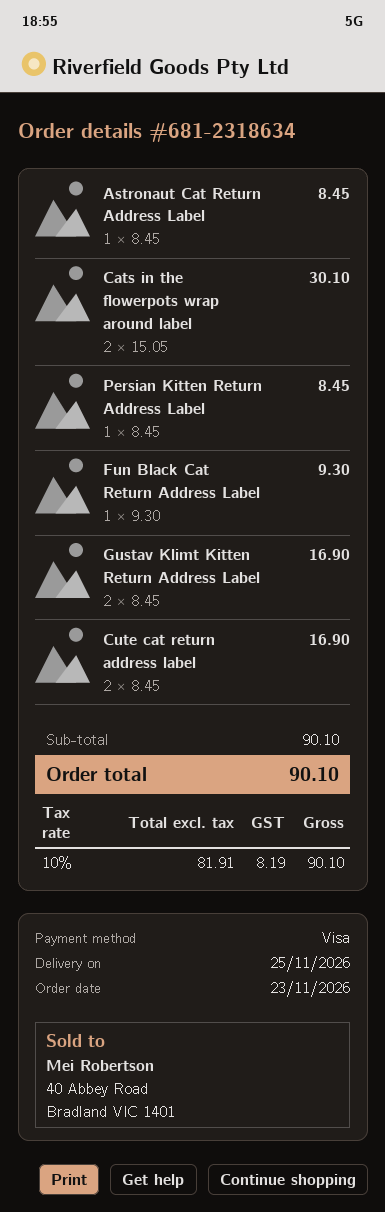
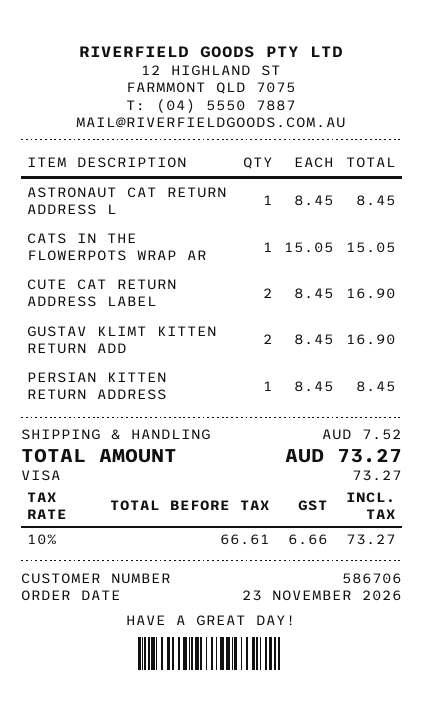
Cats in the flowerpots wrap around label: 2 x 15.05 = 30.10 -> 1 x 15.05 = 15.05
Fun Black Cat Return Address Label: 1 x 9.30 = 9.30 -> none
shipping: none -> 7.52
net: 81.91 -> 66.61
tax: 10% = 8.19 -> 10% = 6.66
total: 90.10 -> 73.27

